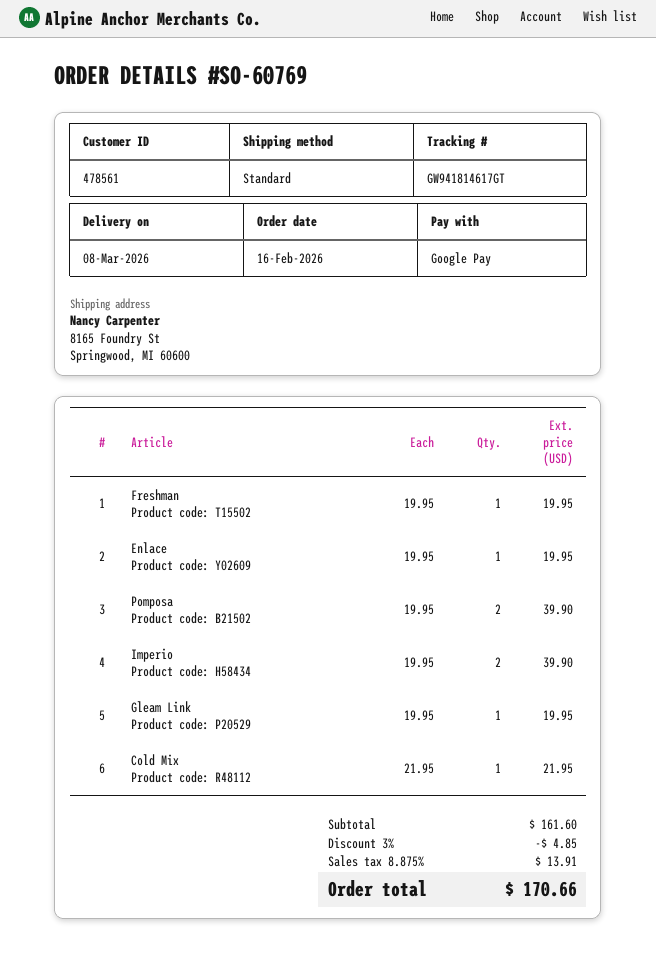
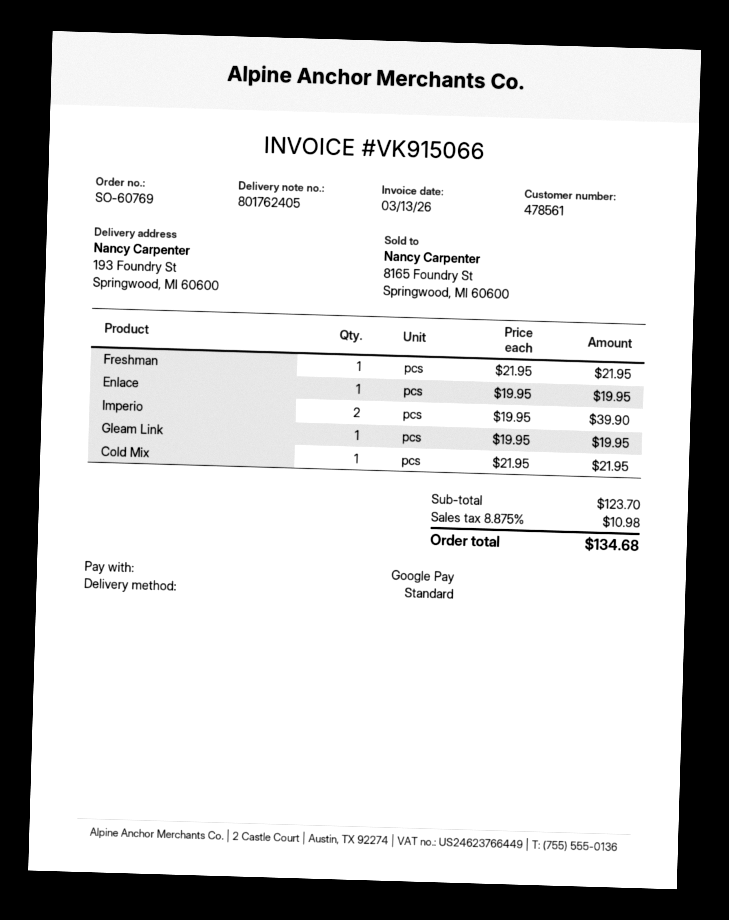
ship to: 8165 Foundry St, Springwood, MI 60600 -> 193 Foundry St, Springwood, MI 60600
Freshman: 1 x 19.95 = 19.95 -> 1 x 21.95 = 21.95
Pomposa: 2 x 19.95 = 39.90 -> none
subtotal: 161.60 -> 123.70
discount: 3% = 4.85 -> none
tax: 8.875% = 13.91 -> 8.875% = 10.98
total: 170.66 -> 134.68

